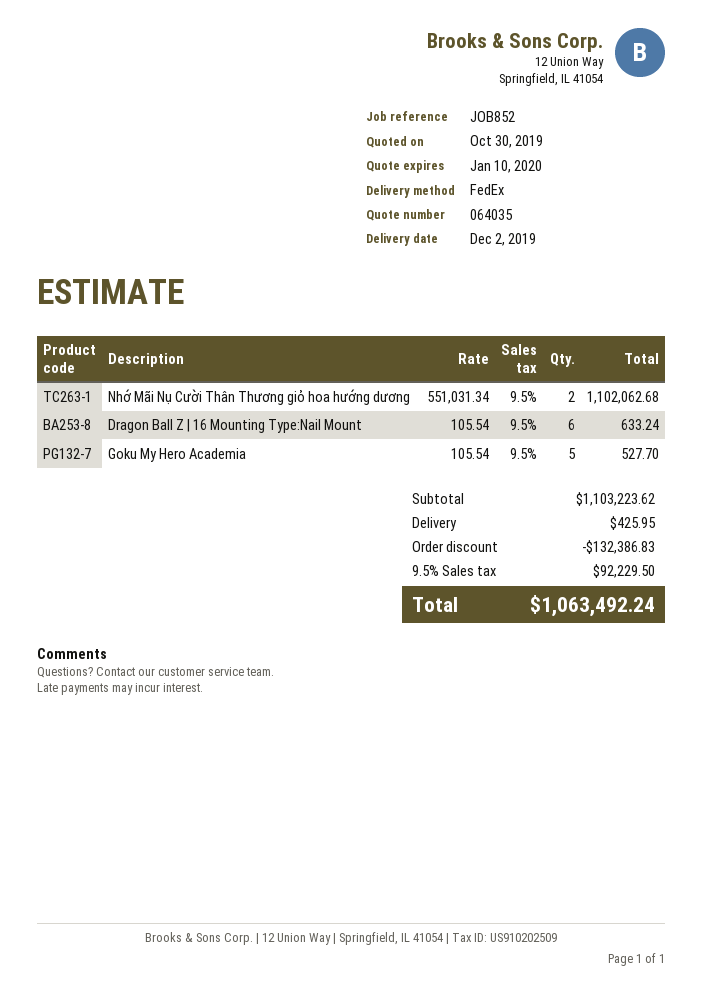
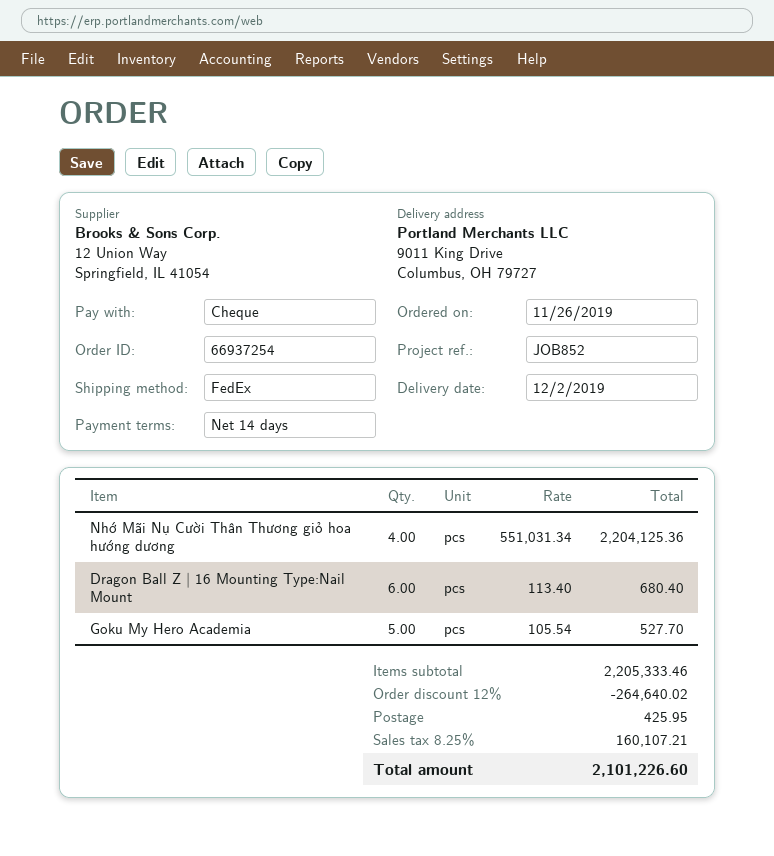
Nhớ Mãi Nụ Cười Thân Thương giỏ hoa hướng dương: 2 x 551031.34 = 1102062.68 -> 4 x 551031.34 = 2204125.36
Dragon Ball Z | 16 Mounting Type:Nail Mount: 6 x 105.54 = 633.24 -> 6 x 113.40 = 680.40
subtotal: 1103223.62 -> 2205333.46
discount: 132386.83 -> 264640.02
tax: 9.5% = 92229.50 -> 8.25% = 160107.21
total: 1063492.24 -> 2101226.60

